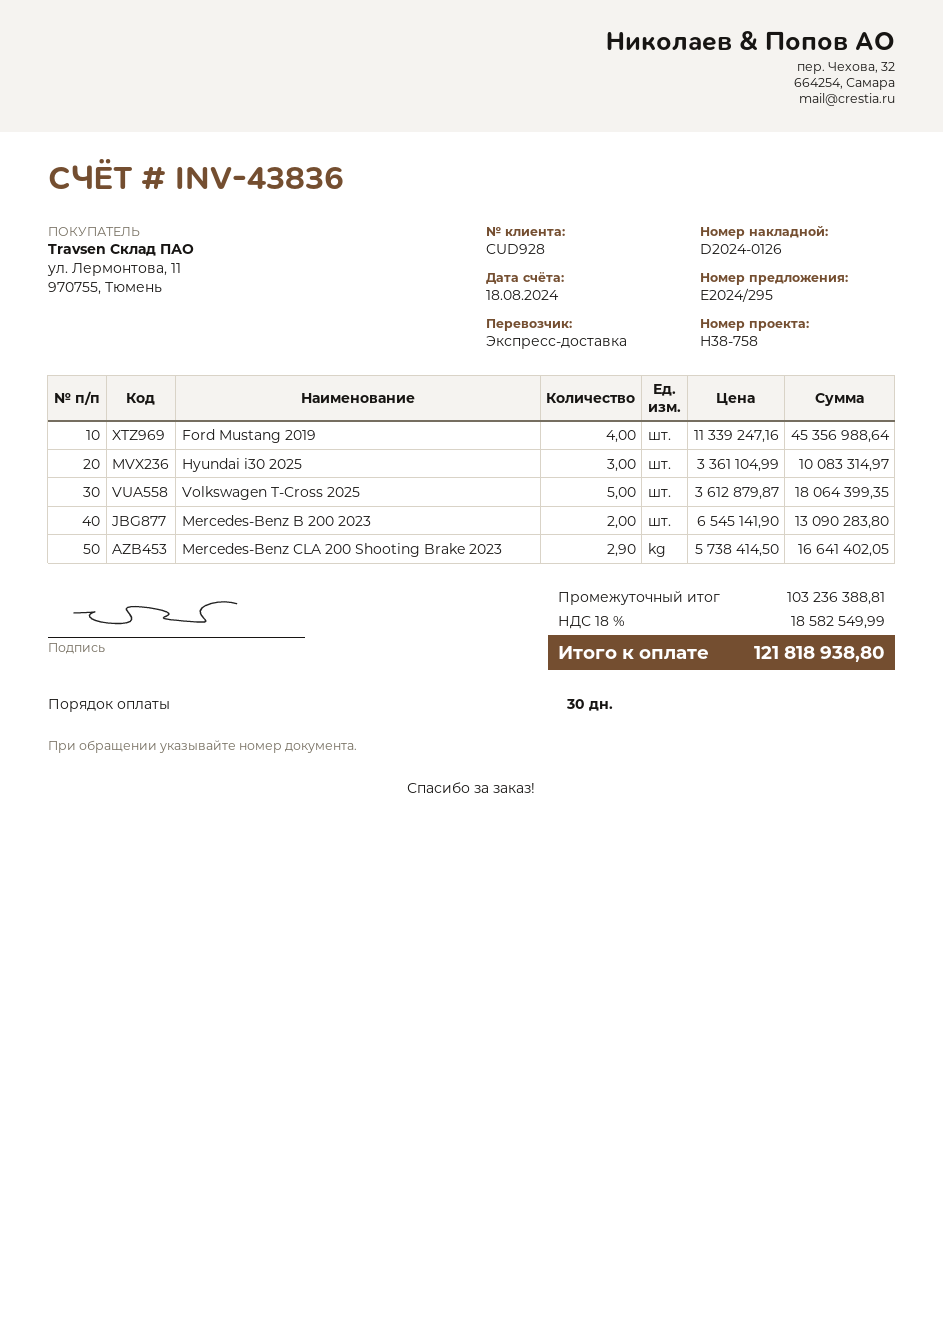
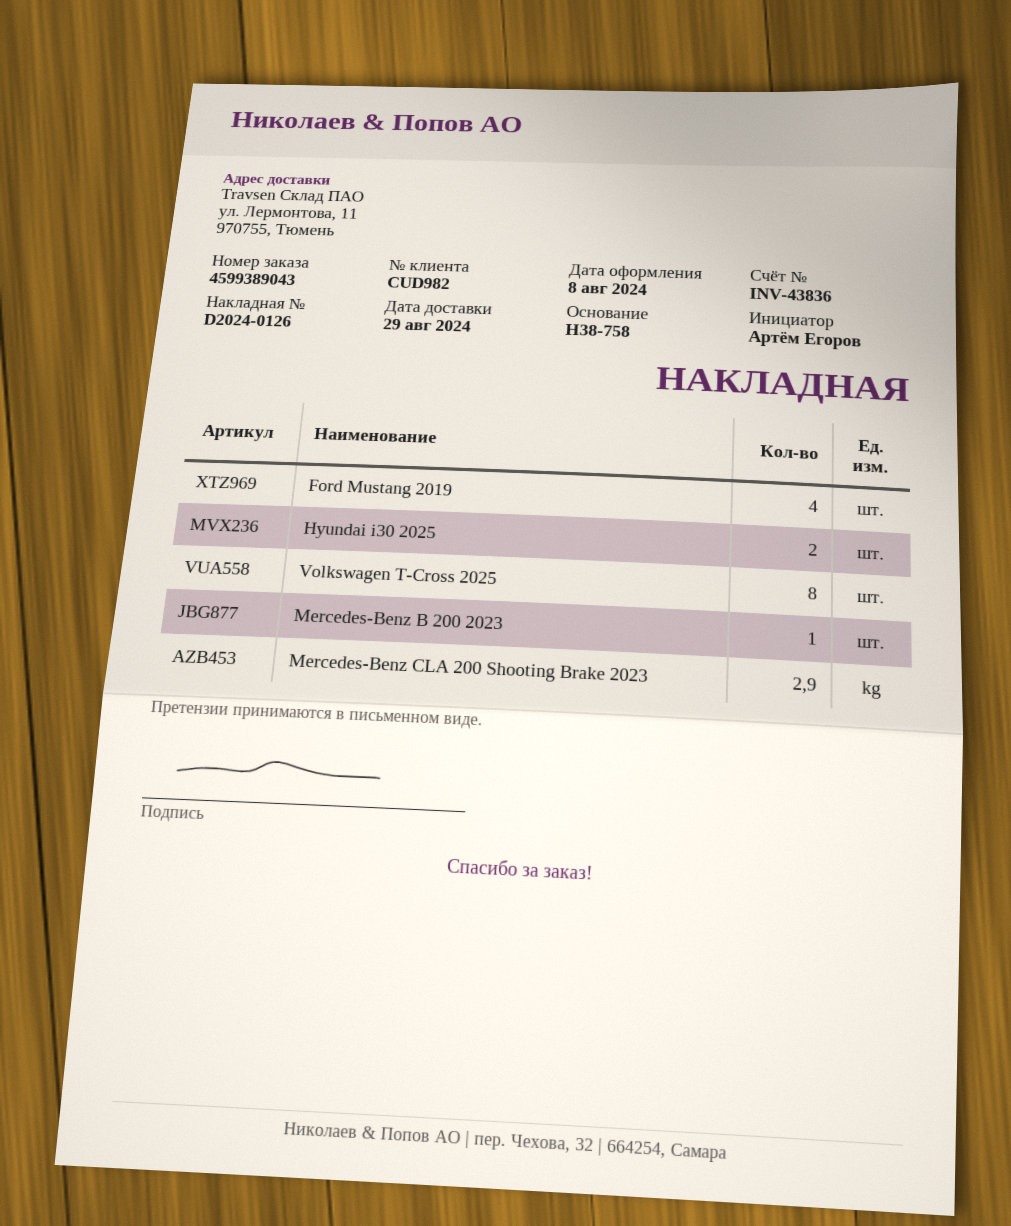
customer number: CUD928 -> CUD982
Hyundai i30 2025: 3 -> 2
Volkswagen T-Cross 2025: 5 -> 8
Mercedes-Benz B 200 2023: 2 -> 1

